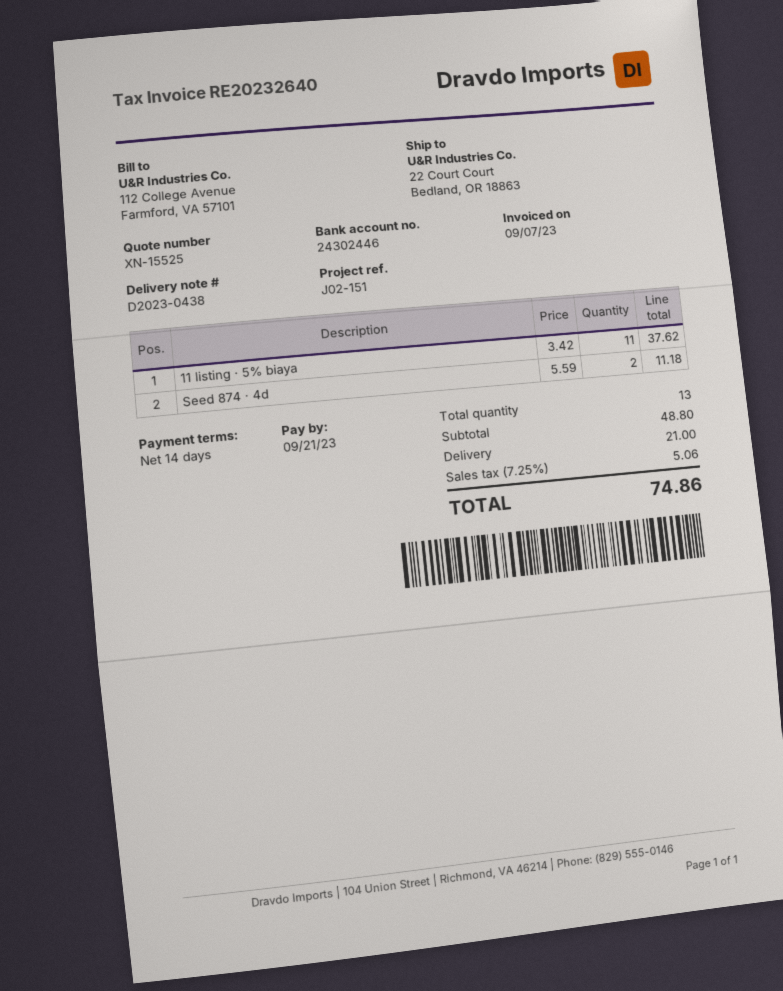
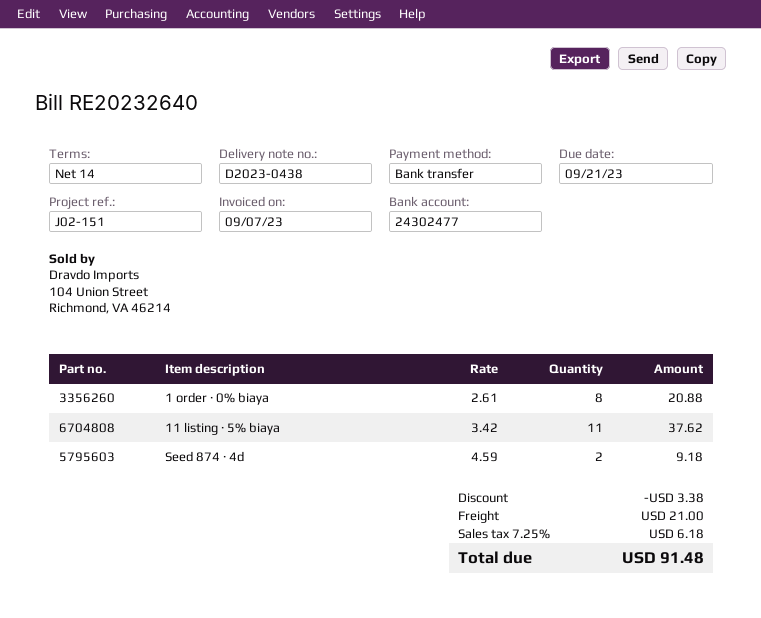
bank account: 24302446 -> 24302477
Seed 874 · 4d: 2 x 5.59 = 11.18 -> 2 x 4.59 = 9.18
1 order · 0% biaya: none -> 8 x 2.61 = 20.88
discount: none -> 3.38
tax: 7.25% = 5.06 -> 7.25% = 6.18
total: 74.86 -> 91.48

